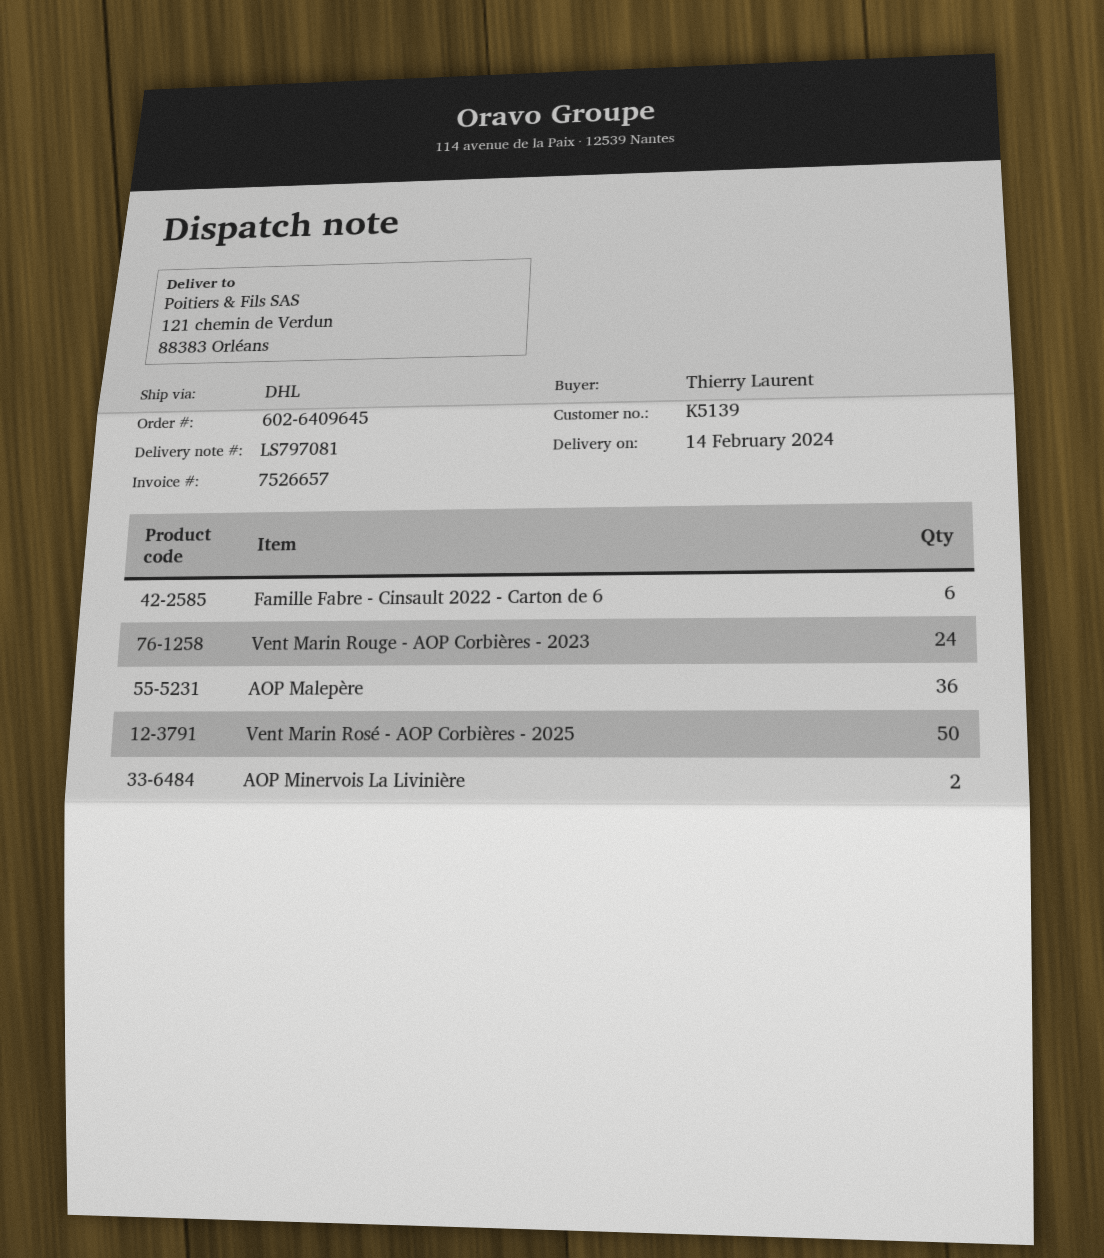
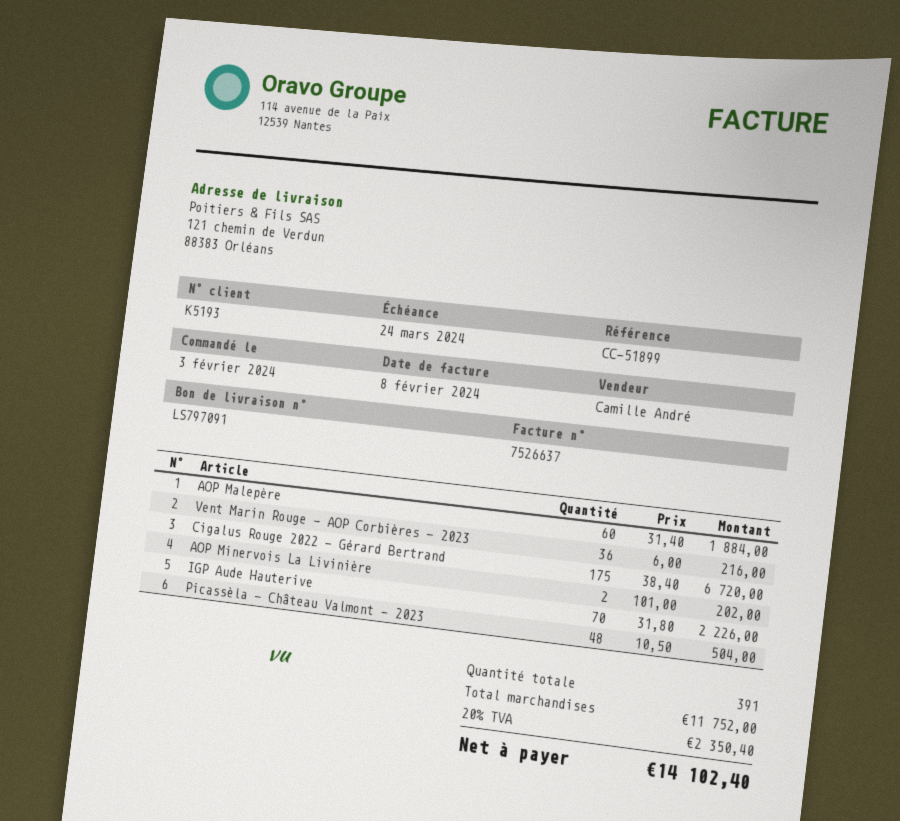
delivery note number: LS797081 -> LS797091
invoice number: 7526657 -> 7526637
customer number: K5139 -> K5193
Famille Fabre - Cinsault 2022 - Carton de 6: 6 -> none
Vent Marin Rouge - AOP Corbières - 2023: 24 -> 36
AOP Malepère: 36 -> 60
Vent Marin Rosé - AOP Corbières - 2025: 50 -> none
Cigalus Rouge 2022 - Gérard Bertrand: none -> 175
IGP Aude Hauterive: none -> 70
Picassèla - Château Valmont - 2023: none -> 48

